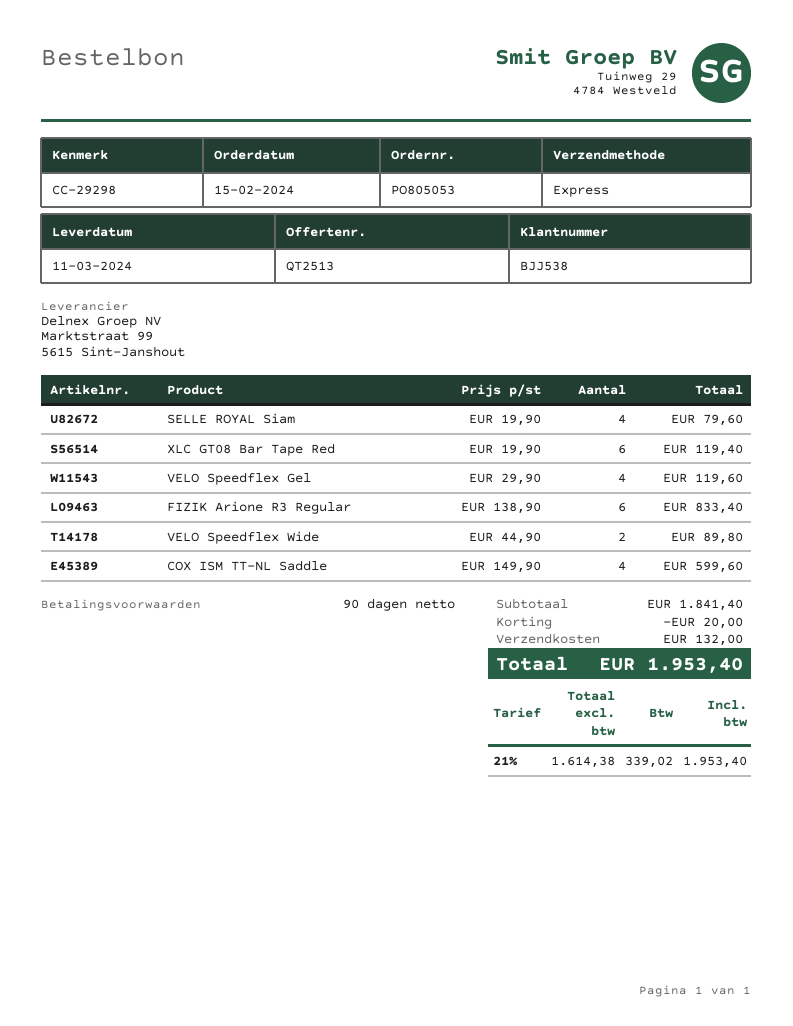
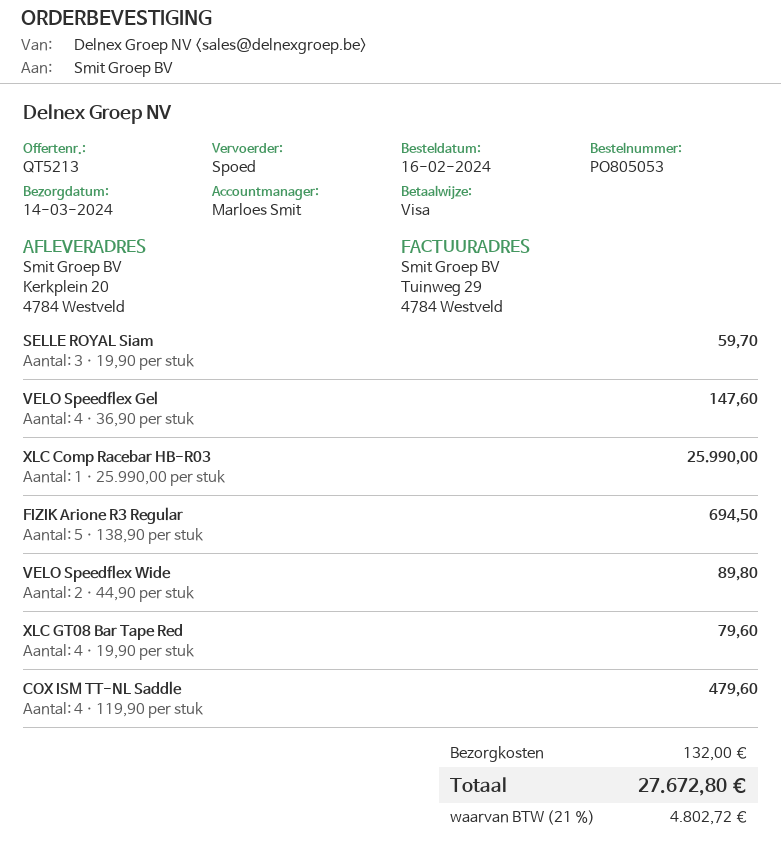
quote number: QT2513 -> QT5213
order date: 2024-02-15 -> 2024-02-16
delivery date: 2024-03-11 -> 2024-03-14
SELLE ROYAL Siam: 4 x 19.90 = 79.60 -> 3 x 19.90 = 59.70
XLC GT08 Bar Tape Red: 6 x 19.90 = 119.40 -> 4 x 19.90 = 79.60
VELO Speedflex Gel: 4 x 29.90 = 119.60 -> 4 x 36.90 = 147.60
FIZIK Arione R3 Regular: 6 x 138.90 = 833.40 -> 5 x 138.90 = 694.50
COX ISM TT-NL Saddle: 4 x 149.90 = 599.60 -> 4 x 119.90 = 479.60
XLC Comp Racebar HB-R03: none -> 1 x 25990.00 = 25990.00
discount: 20.00 -> none
tax: 21% = 339.02 -> 21% = 4802.72
total: 1953.40 -> 27672.80

